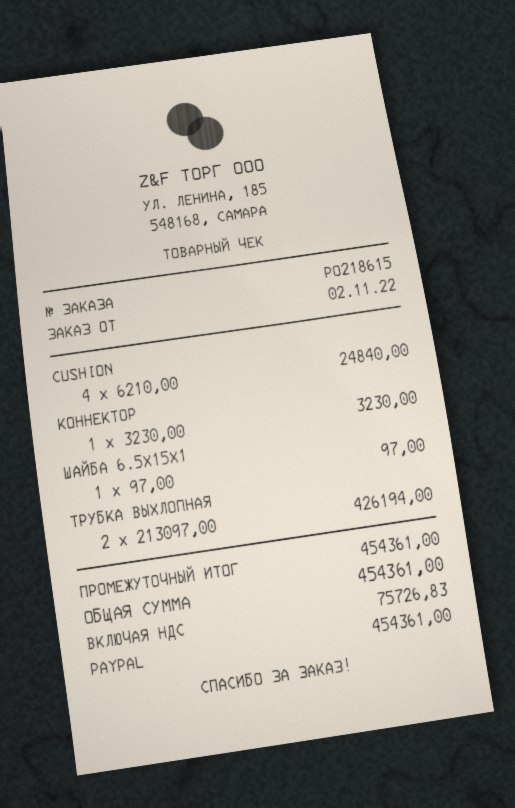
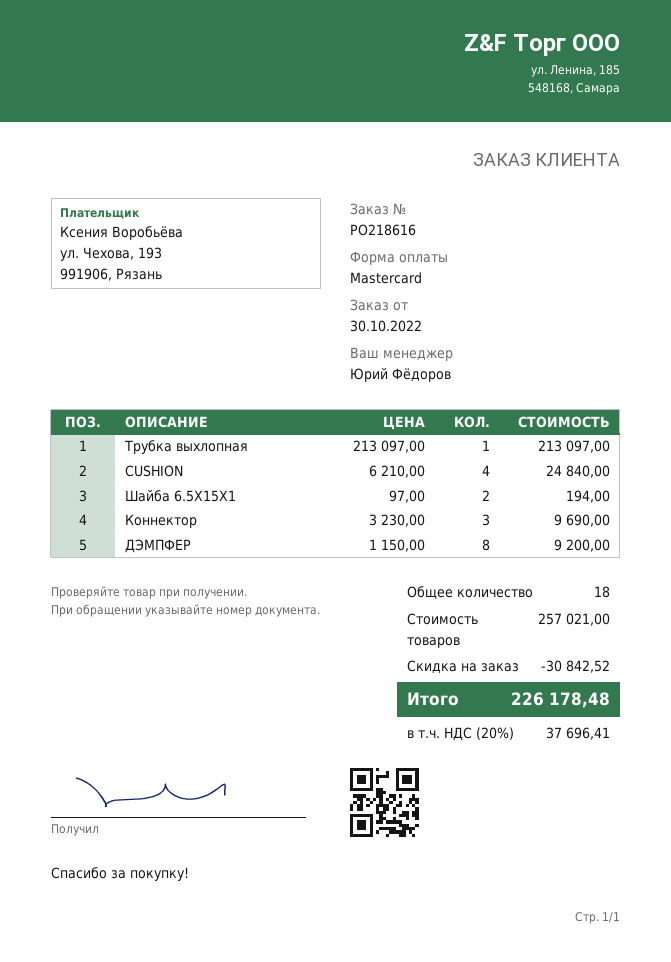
order number: PO218615 -> PO218616
order date: 2022-11-02 -> 2022-10-30
payment method: PayPal -> Mastercard
КОННЕКТОР: 1 x 3230.00 = 3230.00 -> 3 x 3230.00 = 9690.00
ШАЙБА 6.5X15X1: 1 x 97.00 = 97.00 -> 2 x 97.00 = 194.00
ТРУБКА ВЫХЛОПНАЯ: 2 x 213097.00 = 426194.00 -> 1 x 213097.00 = 213097.00
ДЭМПФЕР: none -> 8 x 1150.00 = 9200.00
subtotal: 454361.00 -> 257021.00
discount: none -> 30842.52
tax: 75726.83 -> 37696.41
total: 454361.00 -> 226178.48

